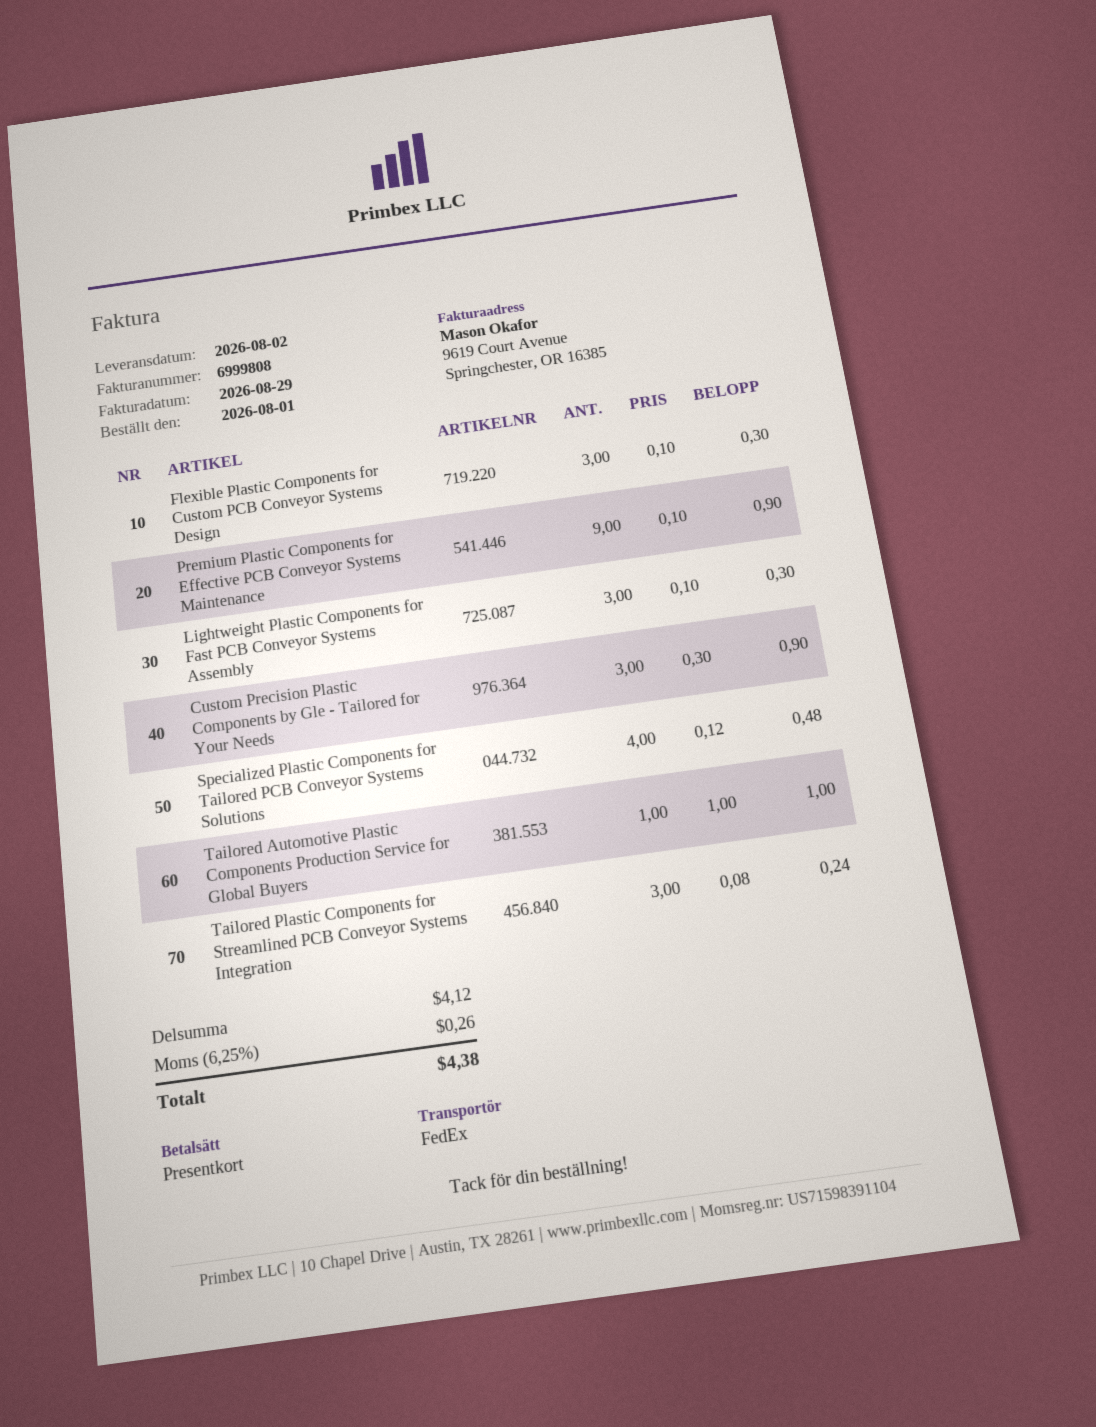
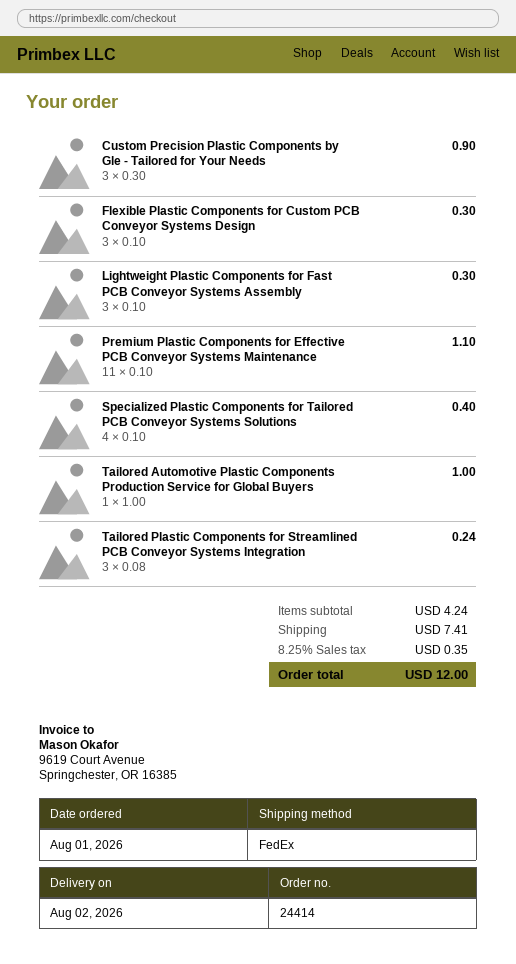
Premium Plastic Components for Effective PCB Conveyor Systems Maintenance: 9 x 0.10 = 0.90 -> 11 x 0.10 = 1.10
Specialized Plastic Components for Tailored PCB Conveyor Systems Solutions: 4 x 0.12 = 0.48 -> 4 x 0.10 = 0.40
subtotal: 4.12 -> 4.24
shipping: none -> 7.41
tax: 6.25% = 0.26 -> 8.25% = 0.35
total: 4.38 -> 12.00

